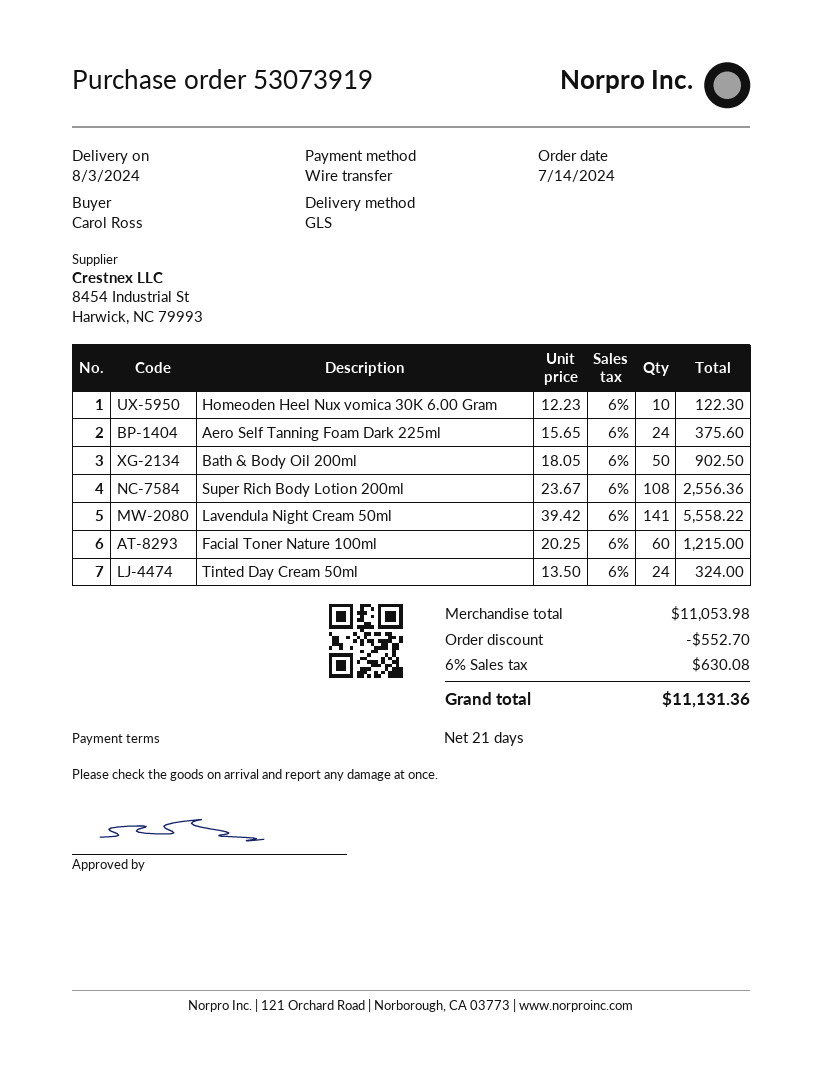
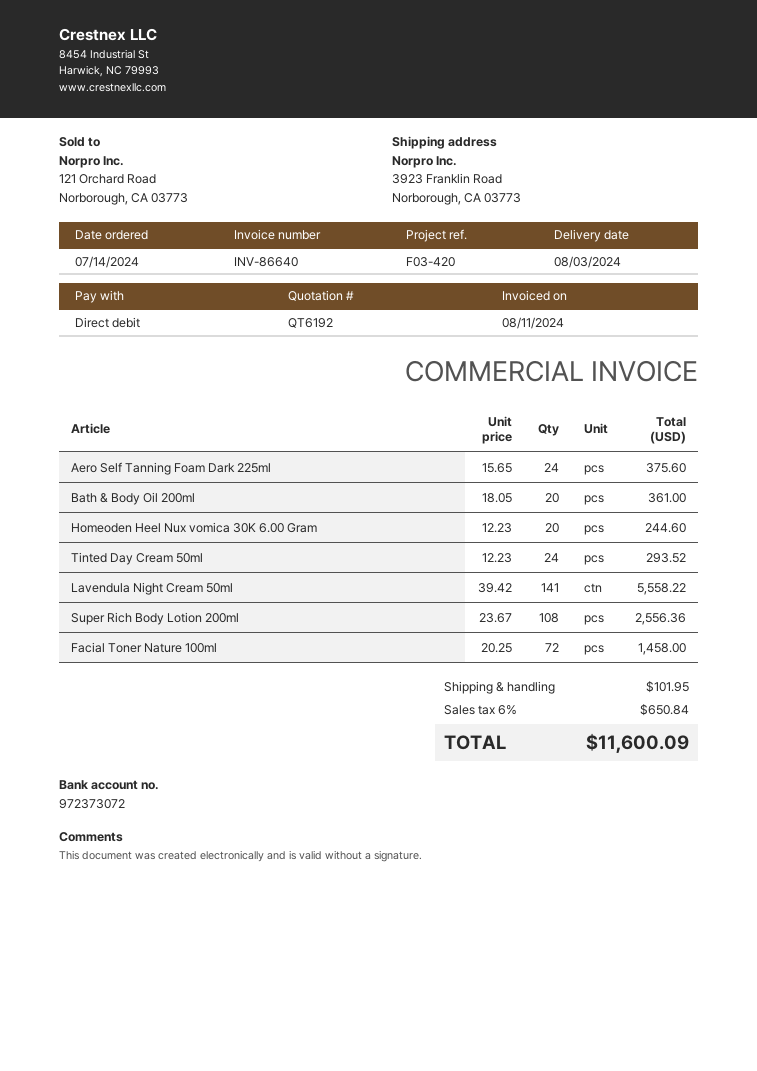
payment method: bank transfer -> direct debit
Homeoden Heel Nux vomica 30K 6.00 Gram: 10 x 12.23 = 122.30 -> 20 x 12.23 = 244.60
Bath & Body Oil 200ml: 50 x 18.05 = 902.50 -> 20 x 18.05 = 361.00
Facial Toner Nature 100ml: 60 x 20.25 = 1215.00 -> 72 x 20.25 = 1458.00
Tinted Day Cream 50ml: 24 x 13.50 = 324.00 -> 24 x 12.23 = 293.52
discount: 552.70 -> none
shipping: none -> 101.95
tax: 6% = 630.08 -> 6% = 650.84
total: 11131.36 -> 11600.09

